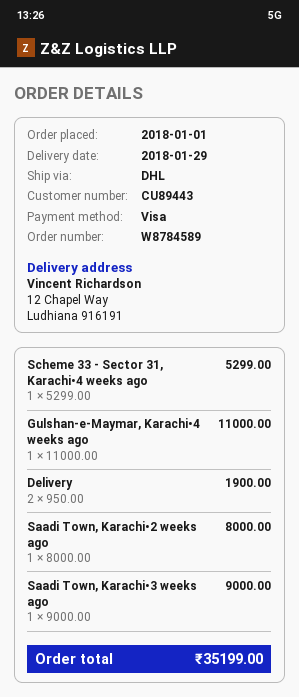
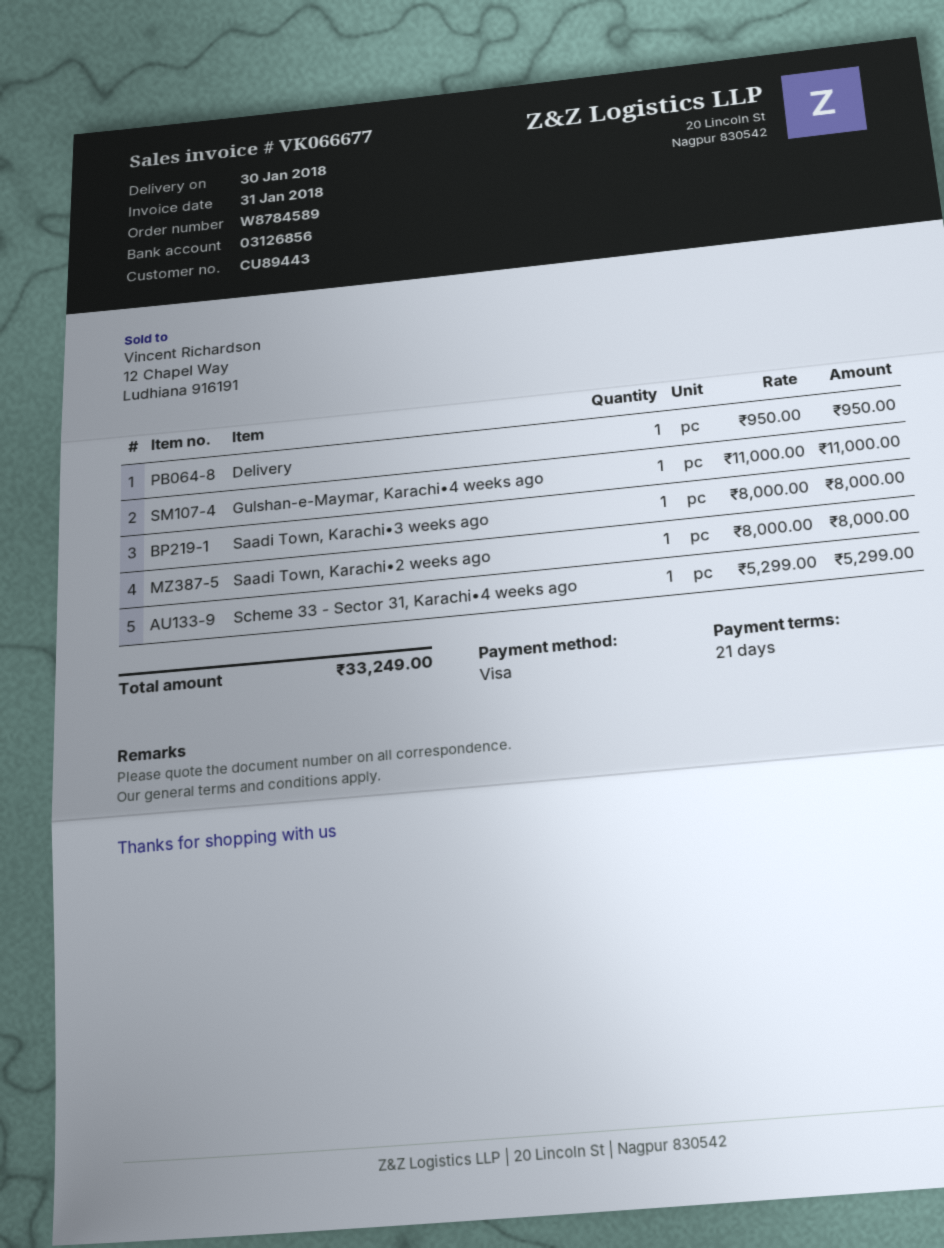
delivery date: 2018-01-29 -> 2018-01-30
Delivery: 2 x 950.00 = 1900.00 -> 1 x 950.00 = 950.00
Saadi Town, Karachi•3 weeks ago: 1 x 9000.00 = 9000.00 -> 1 x 8000.00 = 8000.00
total: 35199.00 -> 33249.00

